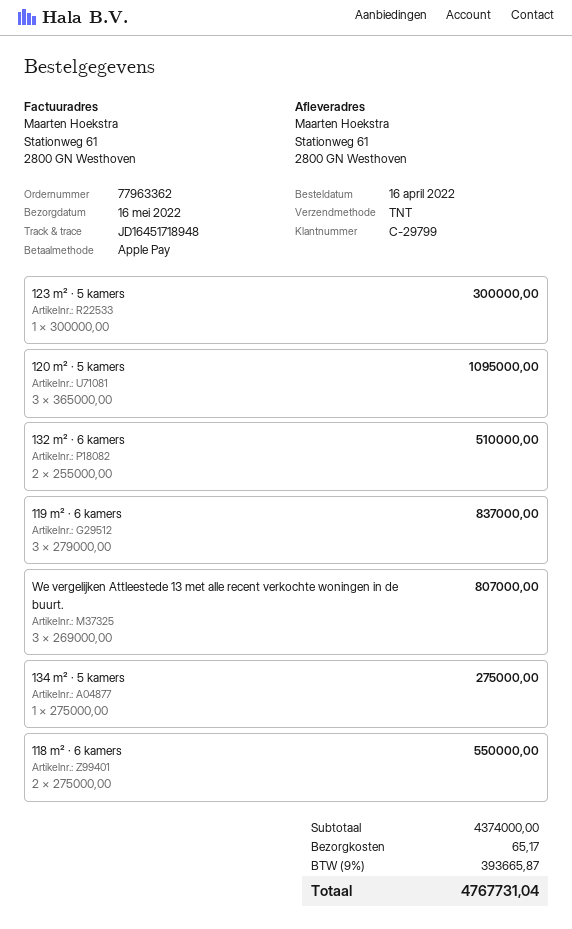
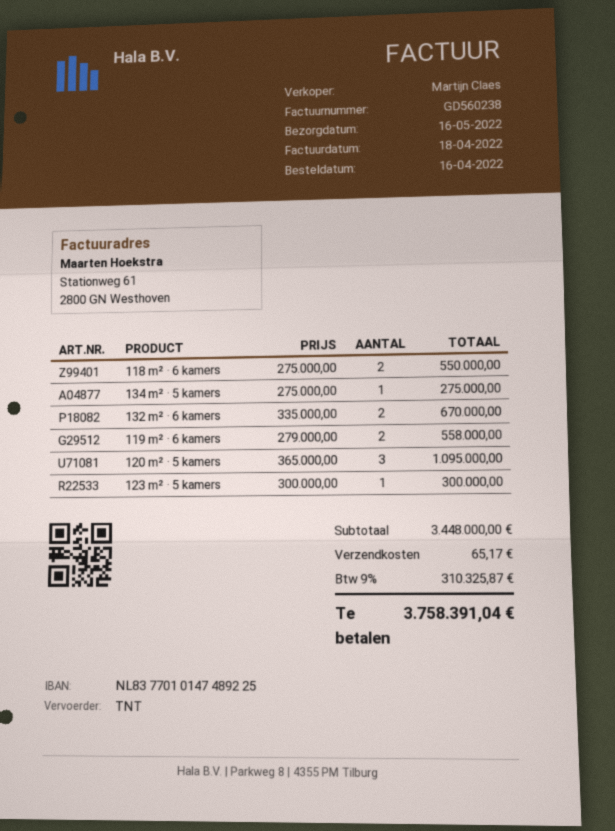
132 m² · 6 kamers: 2 x 255000.00 = 510000.00 -> 2 x 335000.00 = 670000.00
119 m² · 6 kamers: 3 x 279000.00 = 837000.00 -> 2 x 279000.00 = 558000.00
We vergelijken Attleestede 13 met alle recent verkochte woningen in de buurt.: 3 x 269000.00 = 807000.00 -> none
subtotal: 4374000.00 -> 3448000.00
tax: 9% = 393665.87 -> 9% = 310325.87
total: 4767731.04 -> 3758391.04

